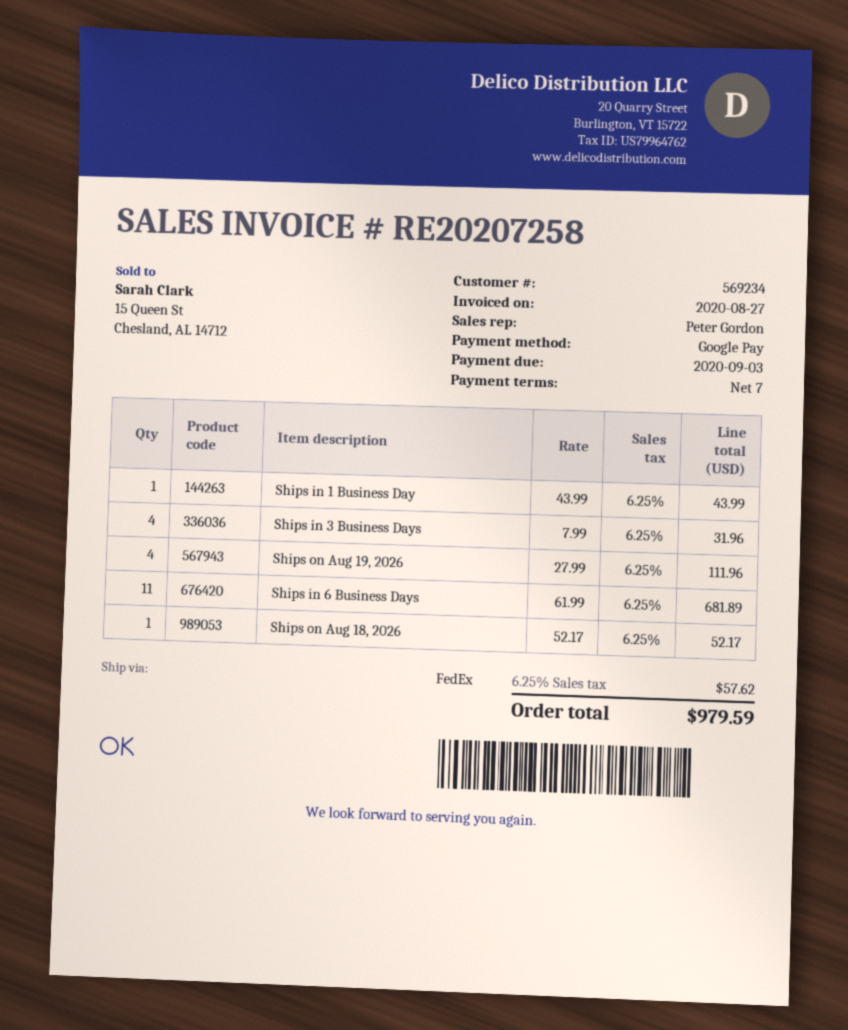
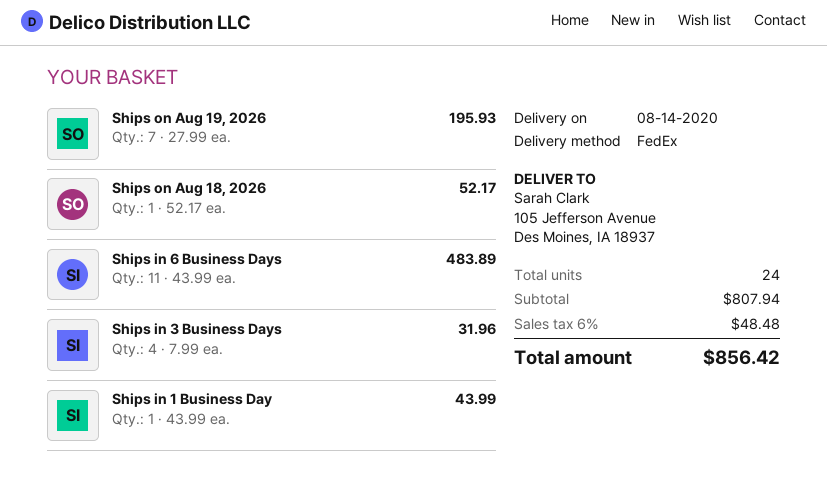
Ships on Aug 19, 2026: 4 x 27.99 = 111.96 -> 7 x 27.99 = 195.93
Ships in 6 Business Days: 11 x 61.99 = 681.89 -> 11 x 43.99 = 483.89
tax: 6.25% = 57.62 -> 6% = 48.48
total: 979.59 -> 856.42

